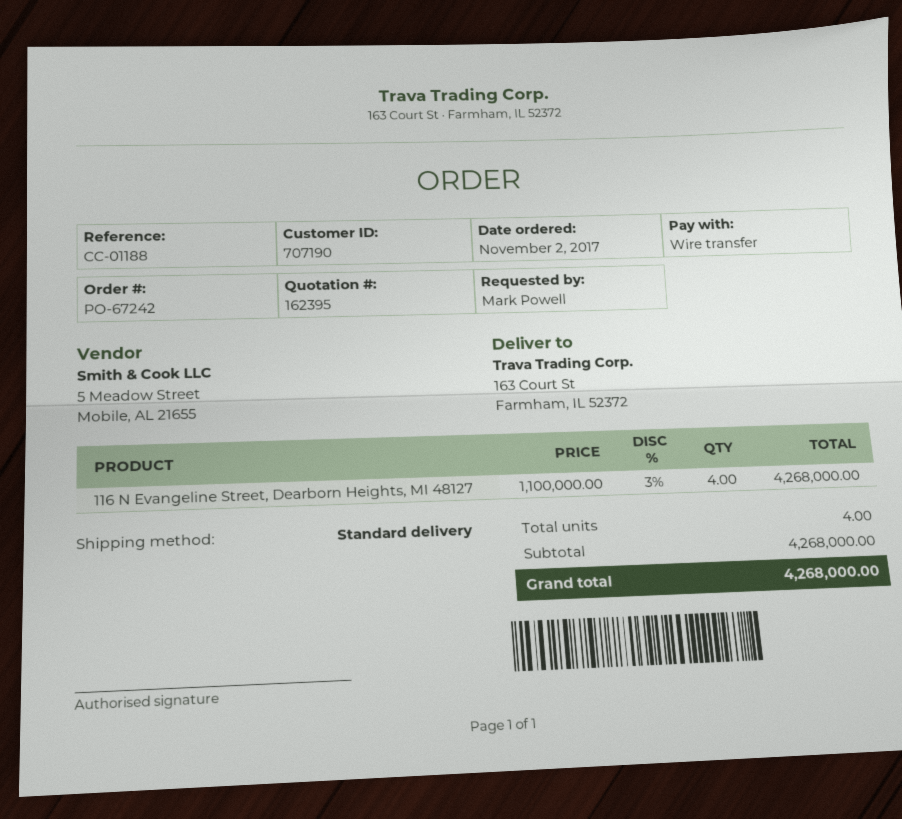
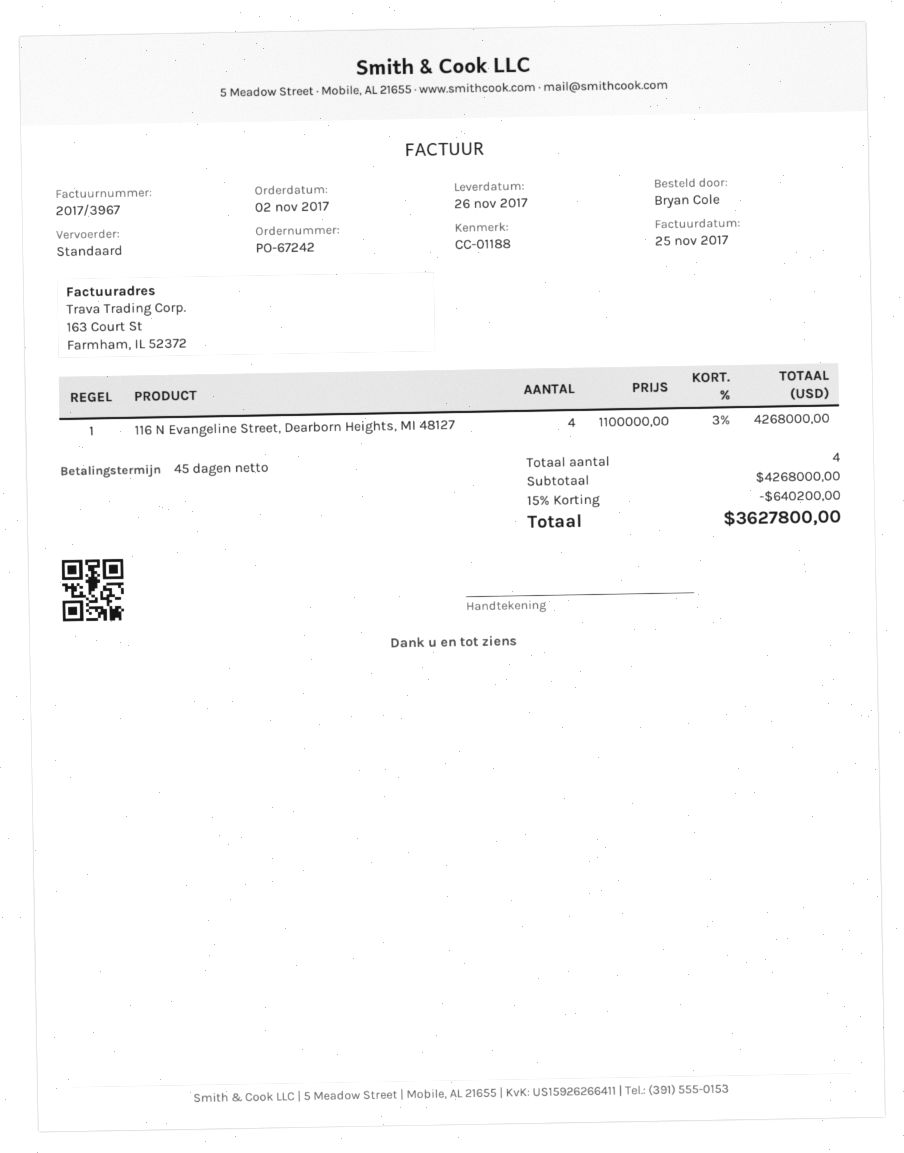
ordered by: Mark Powell -> Bryan Cole
discount: none -> 15% = 640200.00
total: 4268000.00 -> 3627800.00

